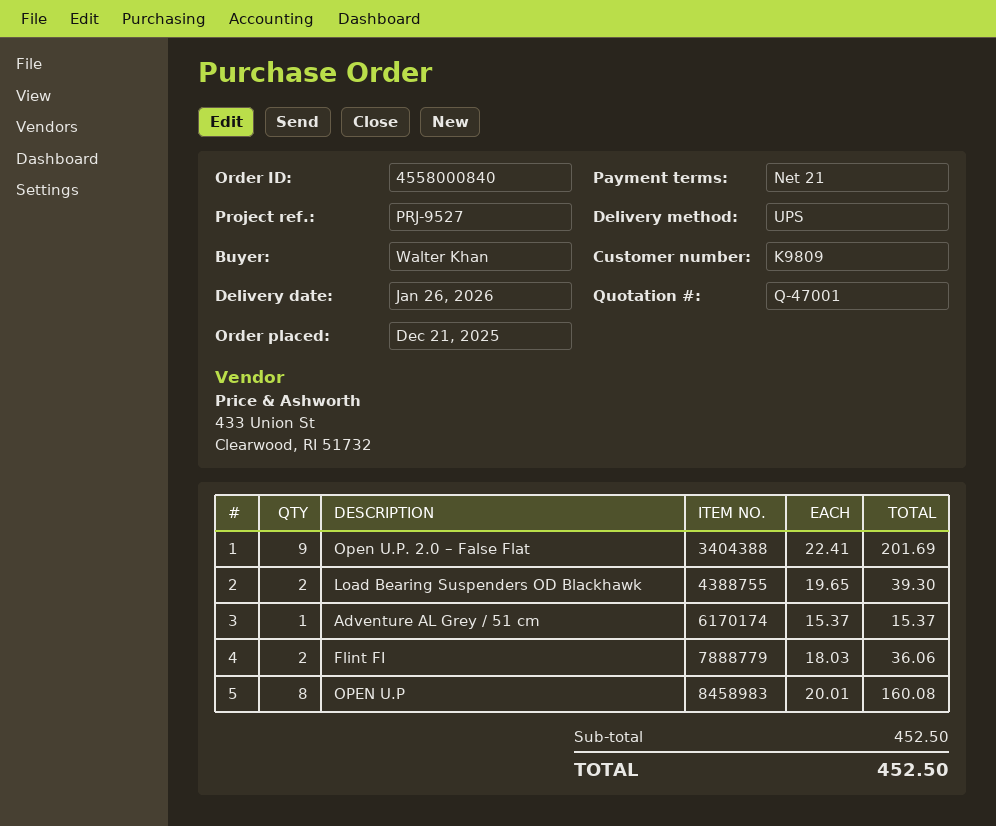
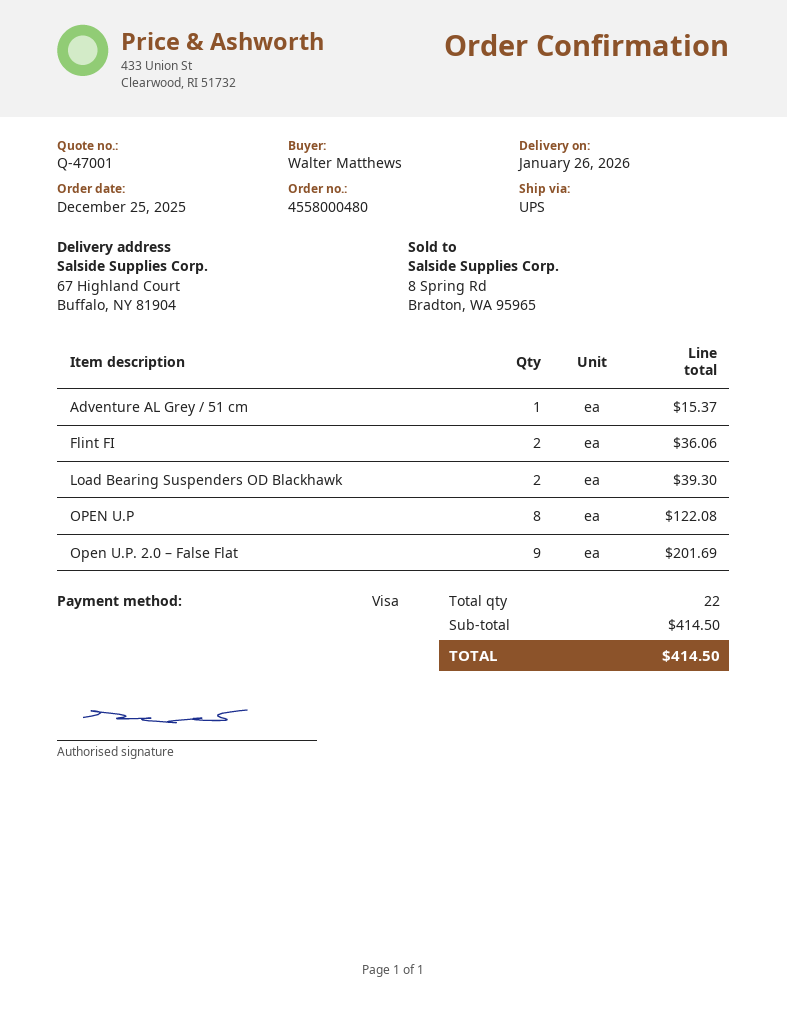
order number: 4558000840 -> 4558000480
order date: 2025-12-21 -> 2025-12-25
ordered by: Walter Khan -> Walter Matthews
OPEN U.P: 8 for 160.08 -> 8 for 122.08
subtotal: 452.50 -> 414.50
total: 452.50 -> 414.50

